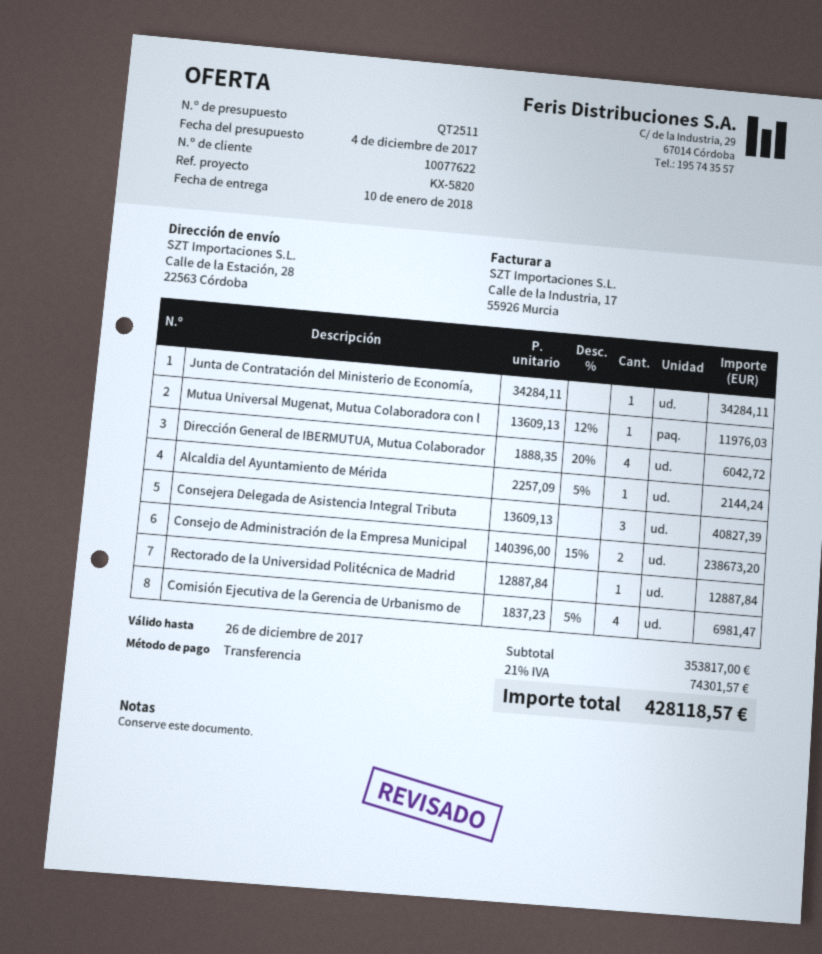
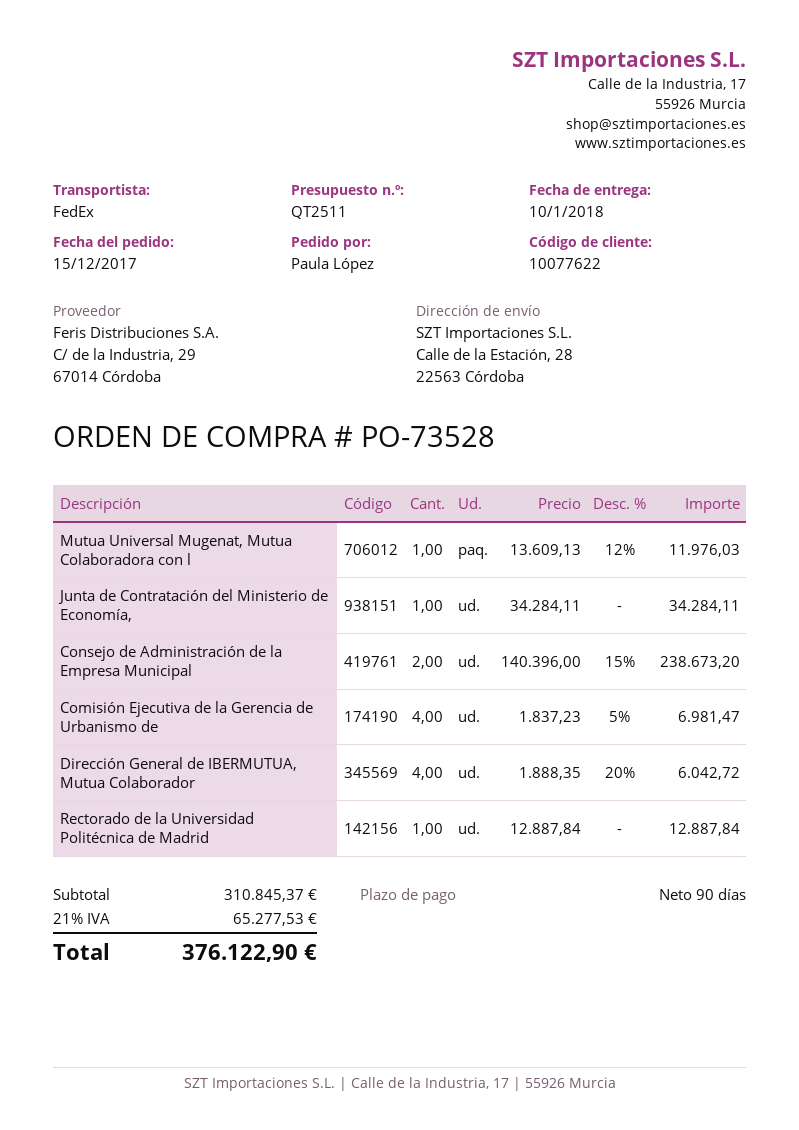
Alcaldia del Ayuntamiento de Mérida: 1 x 2257.09 - 5% = 2144.24 -> none
Consejera Delegada de Asistencia Integral Tributa: 3 x 13609.13 = 40827.39 -> none
subtotal: 353817.00 -> 310845.37
tax: 21% = 74301.57 -> 21% = 65277.53
total: 428118.57 -> 376122.90

